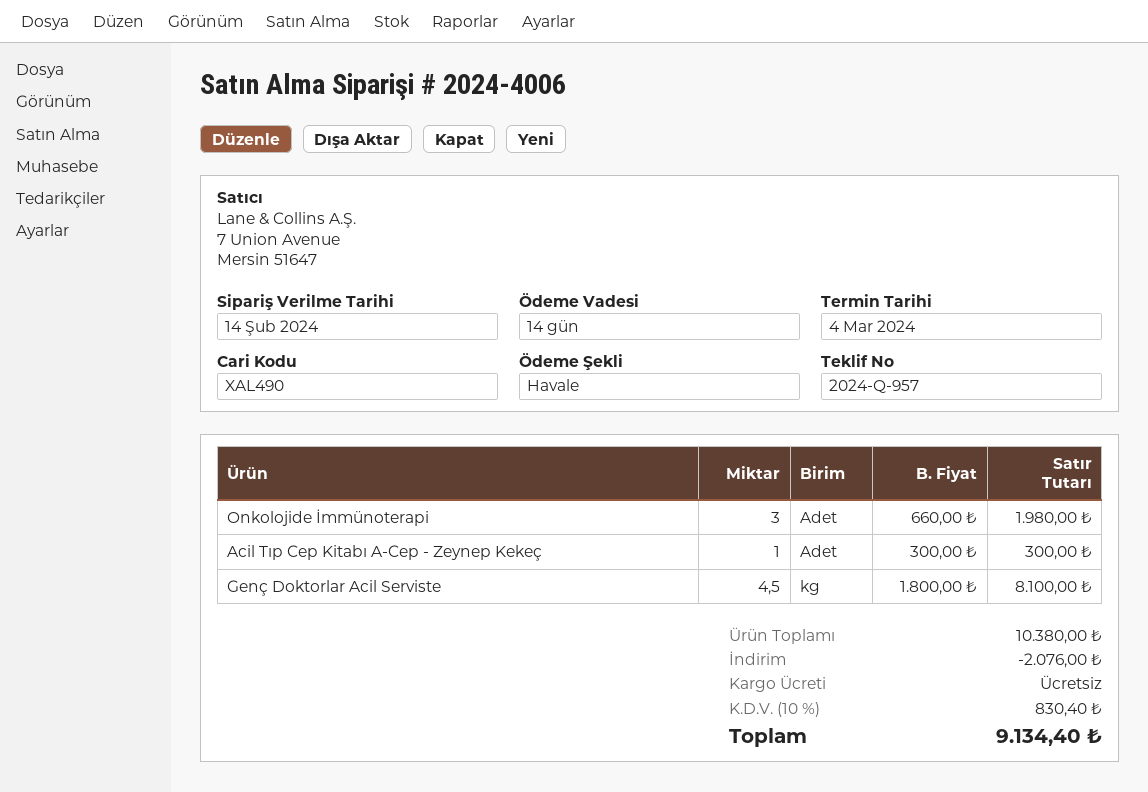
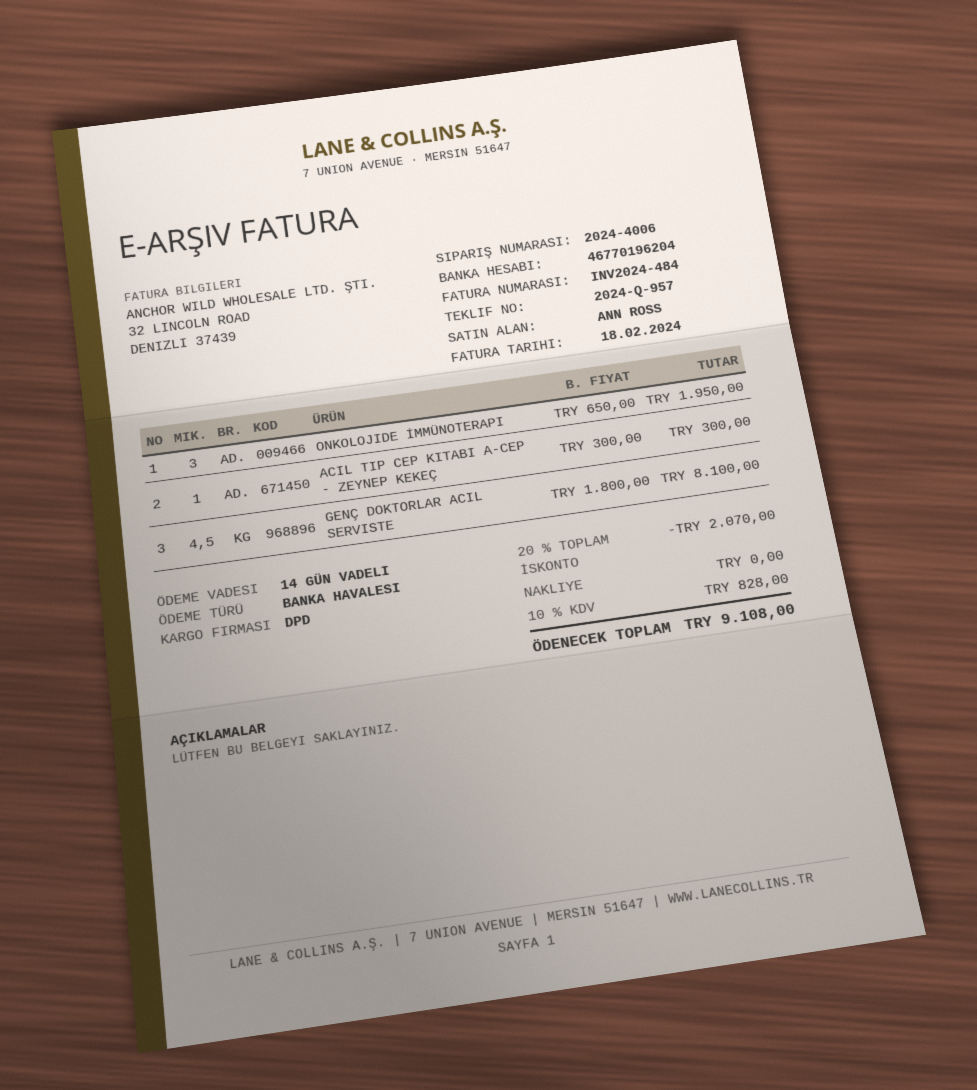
Onkolojide İmmünoterapi: 3 x 660.00 = 1980.00 -> 3 x 650.00 = 1950.00
discount: 2076.00 -> 2070.00
tax: 10% = 830.40 -> 10% = 828.00
total: 9134.40 -> 9108.00

